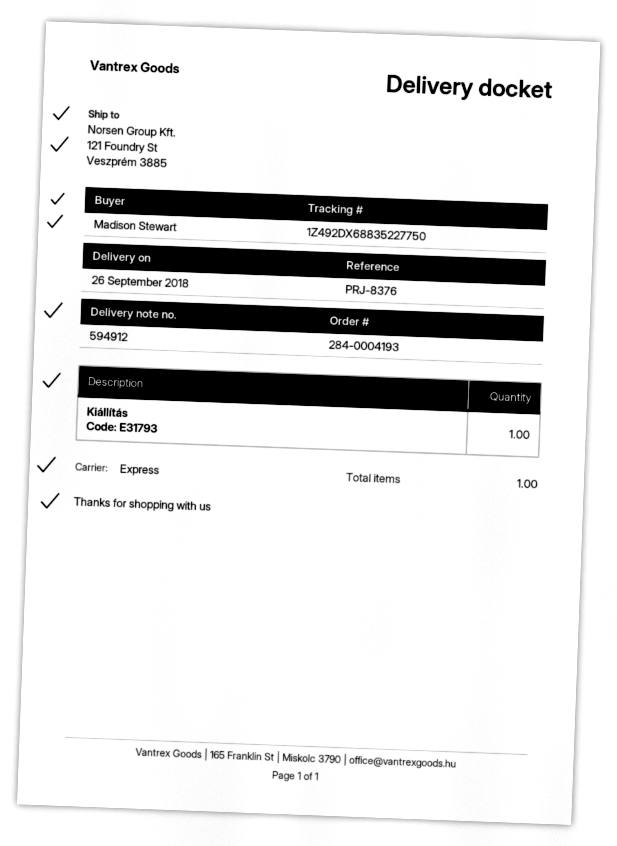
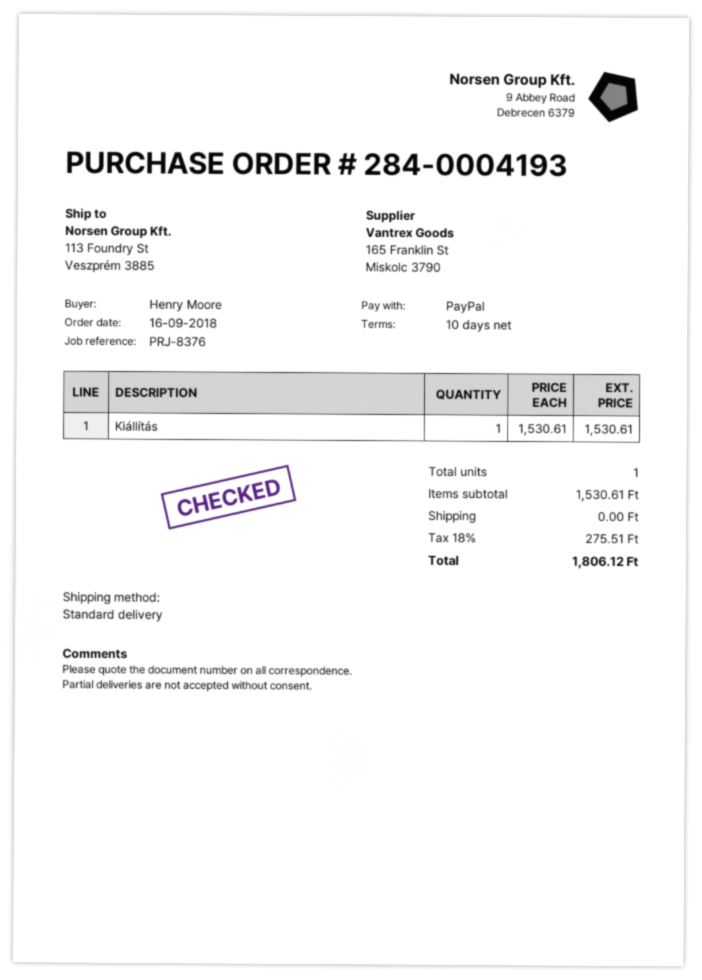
ordered by: Madison Stewart -> Henry Moore
shipping method: express -> standard
ship to: 121 Foundry St, Veszprém 3885 -> 113 Foundry St, Veszprém 3885

